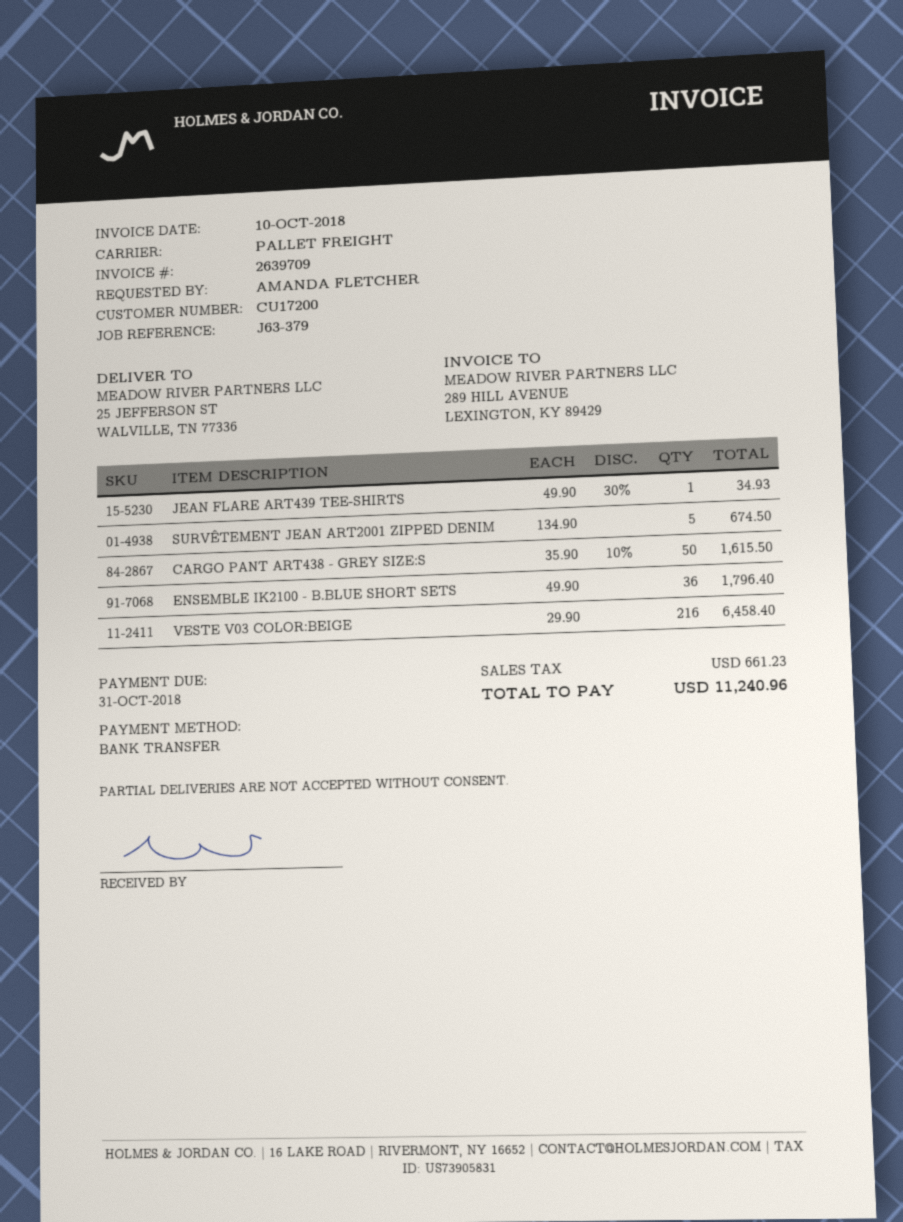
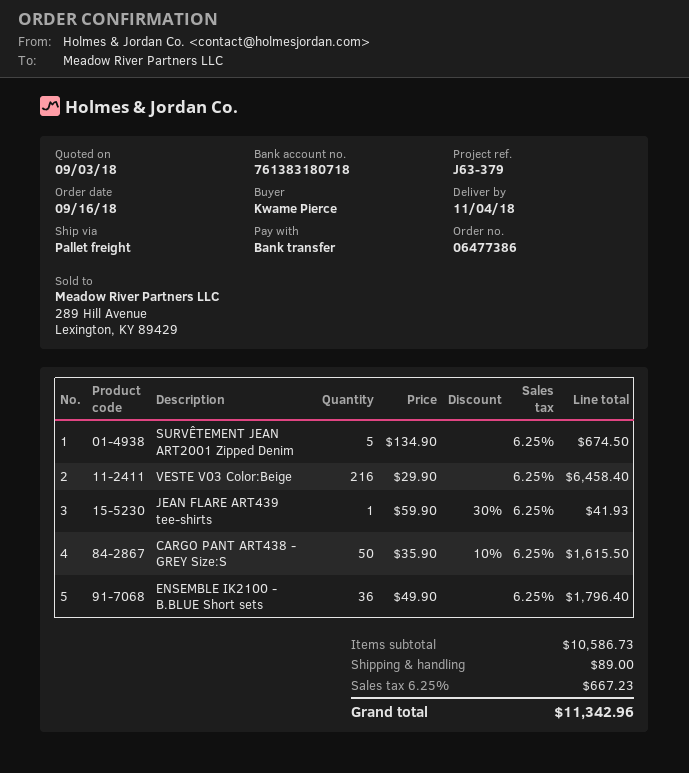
ordered by: AMANDA FLETCHER -> Kwame Pierce
JEAN FLARE ART439 TEE-SHIRTS: 1 x 49.90 - 30% = 34.93 -> 1 x 59.90 - 30% = 41.93
shipping: none -> 89.00
tax: 661.23 -> 667.23
total: 11240.96 -> 11342.96

